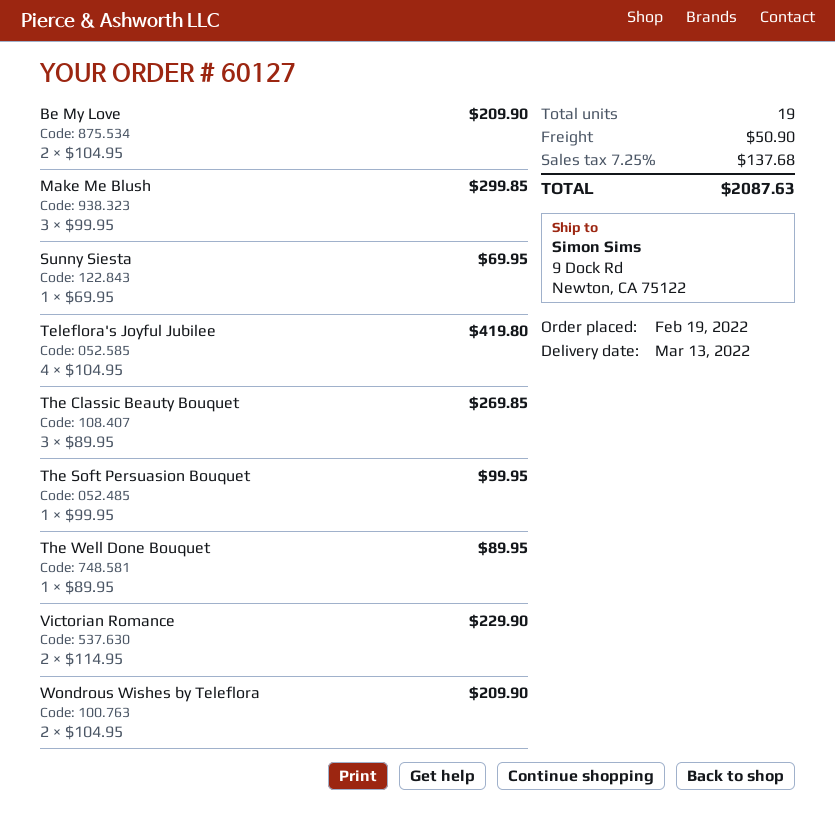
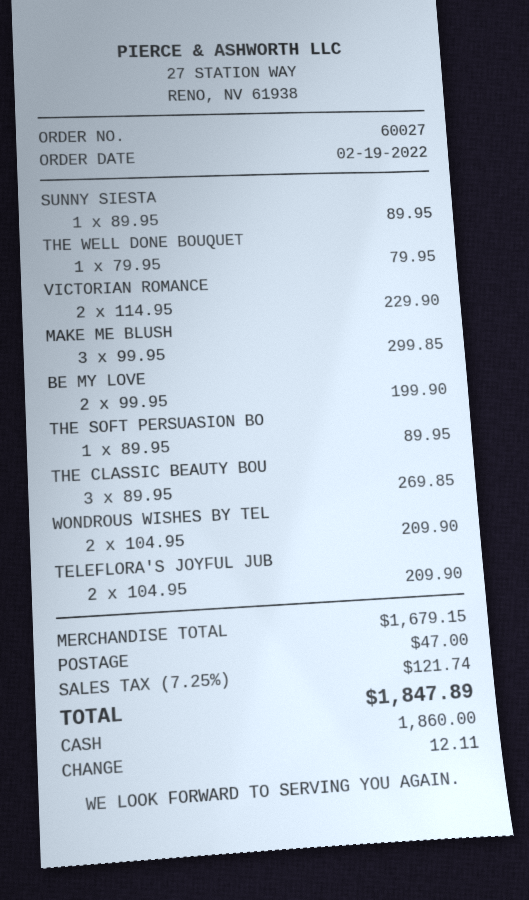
order number: 60127 -> 60027
Be My Love: 2 x 104.95 = 209.90 -> 2 x 99.95 = 199.90
Sunny Siesta: 1 x 69.95 = 69.95 -> 1 x 89.95 = 89.95
Teleflora's Joyful Jubilee: 4 x 104.95 = 419.80 -> 2 x 104.95 = 209.90
The Soft Persuasion Bouquet: 1 x 99.95 = 99.95 -> 1 x 89.95 = 89.95
The Well Done Bouquet: 1 x 89.95 = 89.95 -> 1 x 79.95 = 79.95
shipping: 50.90 -> 47.00
tax: 7.25% = 137.68 -> 7.25% = 121.74
total: 2087.63 -> 1847.89

